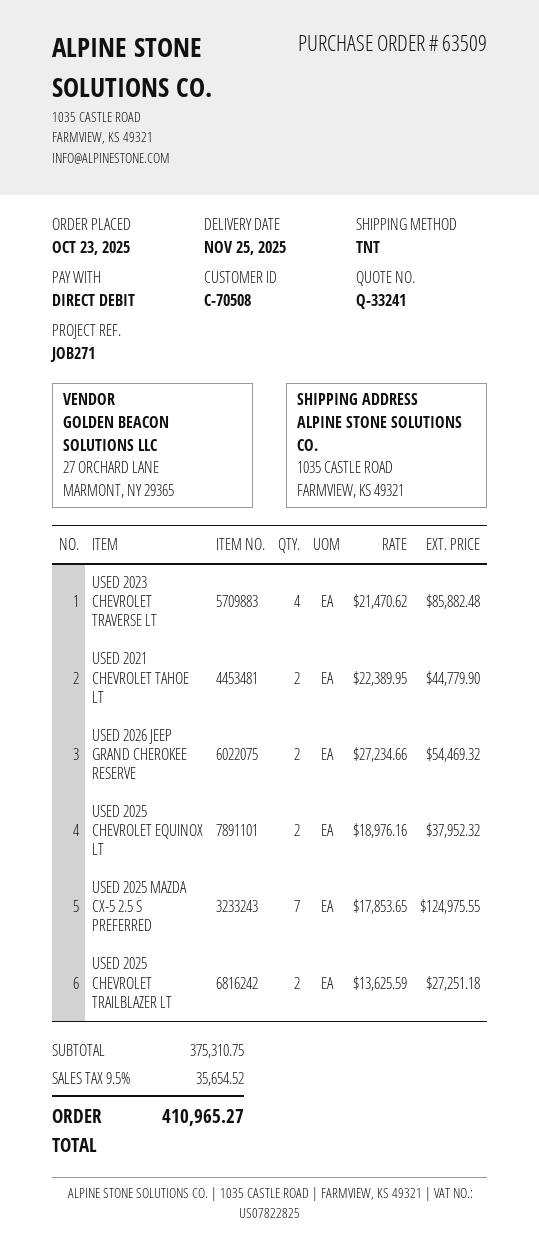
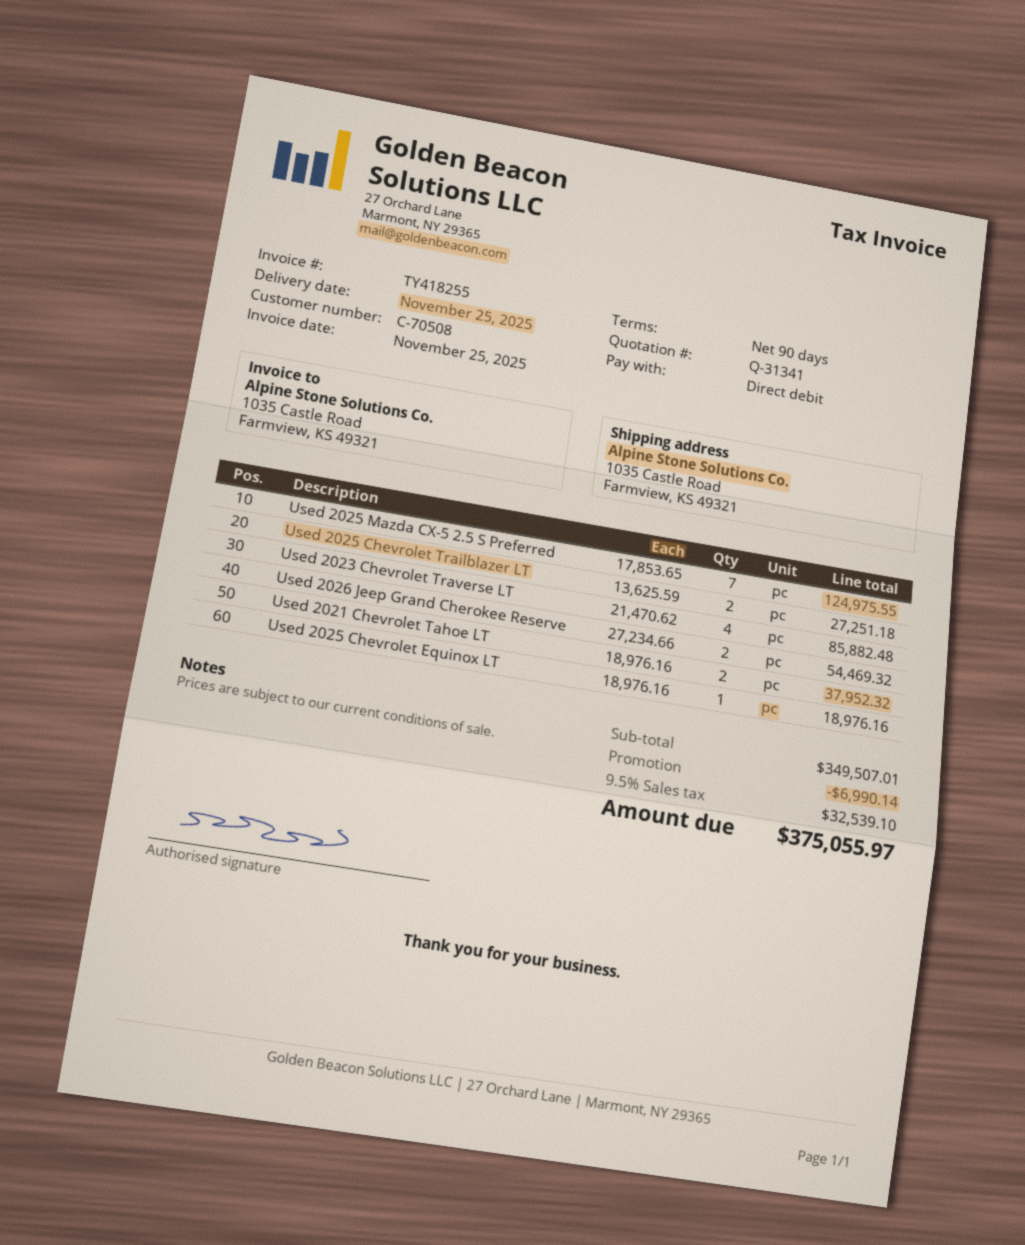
quote number: Q-33241 -> Q-31341
USED 2021 CHEVROLET TAHOE LT: 2 x 22389.95 = 44779.90 -> 2 x 18976.16 = 37952.32
USED 2025 CHEVROLET EQUINOX LT: 2 x 18976.16 = 37952.32 -> 1 x 18976.16 = 18976.16
subtotal: 375310.75 -> 349507.01
discount: none -> 6990.14
tax: 9.5% = 35654.52 -> 9.5% = 32539.10
total: 410965.27 -> 375055.97

